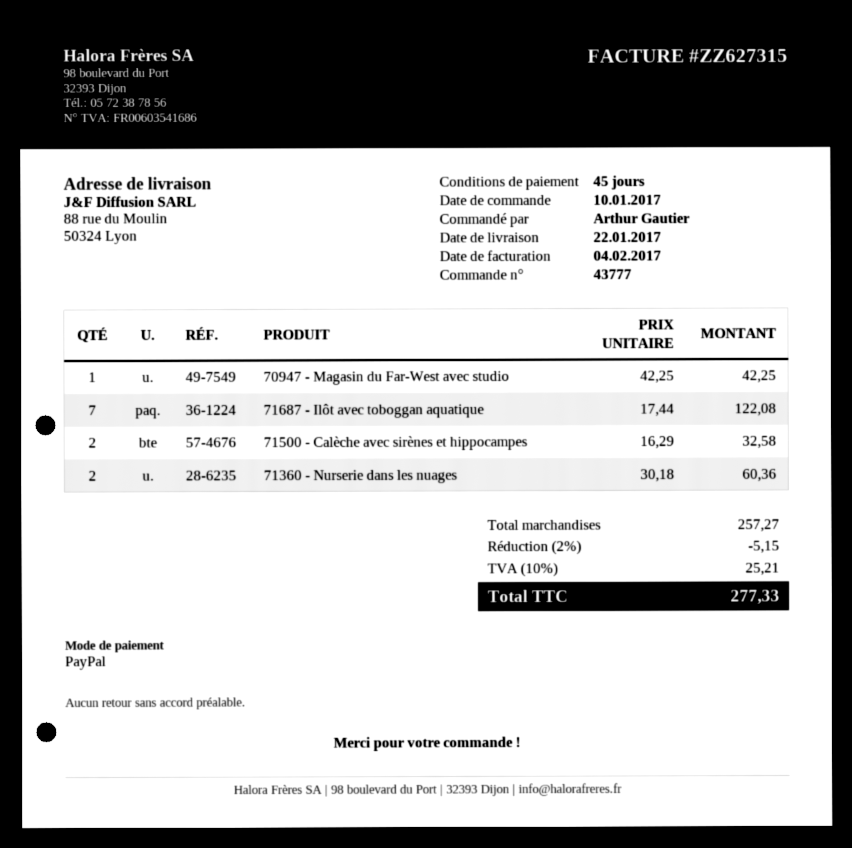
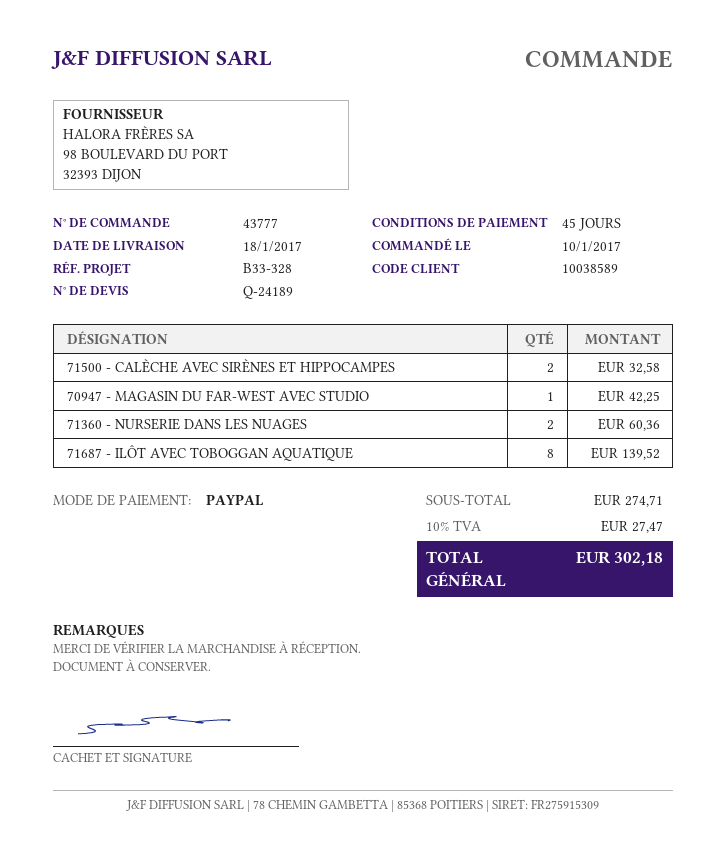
delivery date: 2017-01-22 -> 2017-01-18
71687 - Ilôt avec toboggan aquatique: 7 for 122.08 -> 8 for 139.52
subtotal: 257.27 -> 274.71
discount: 2% = 5.15 -> none
tax: 10% = 25.21 -> 10% = 27.47
total: 277.33 -> 302.18

